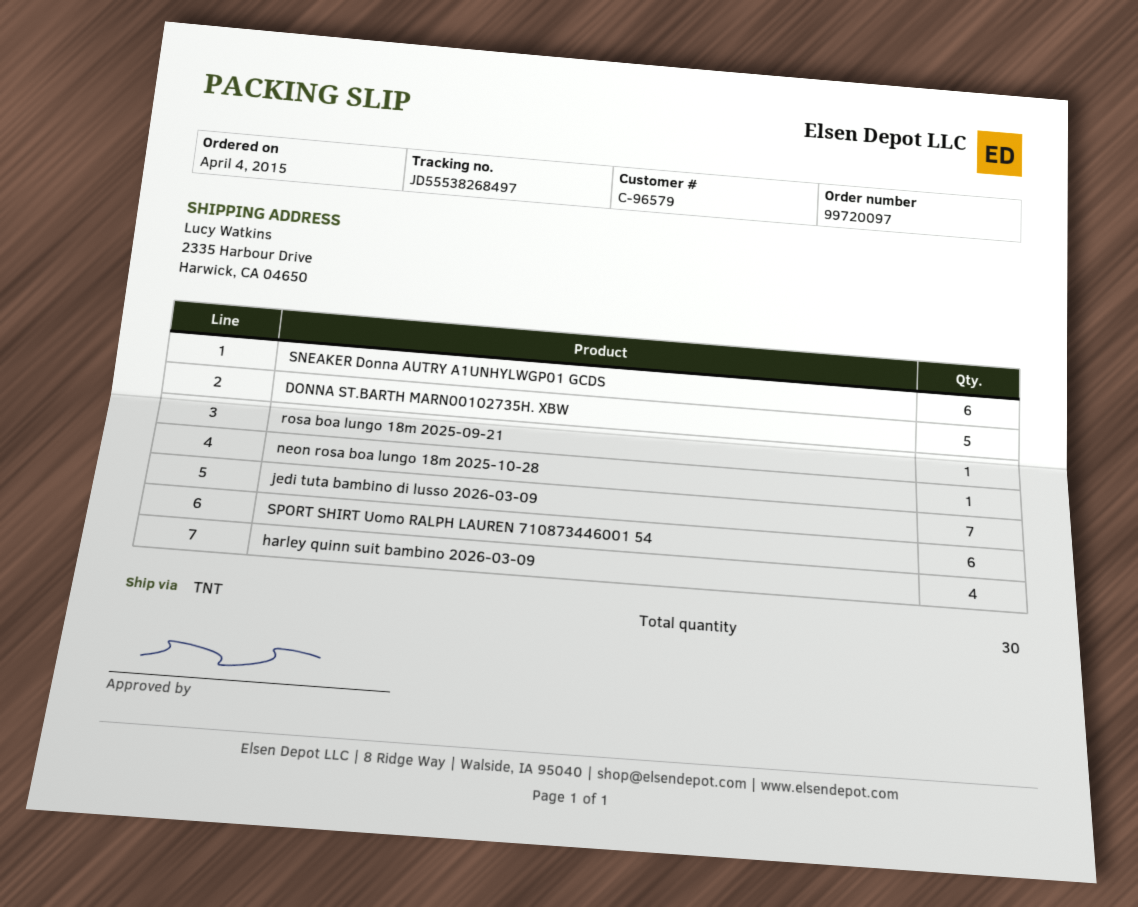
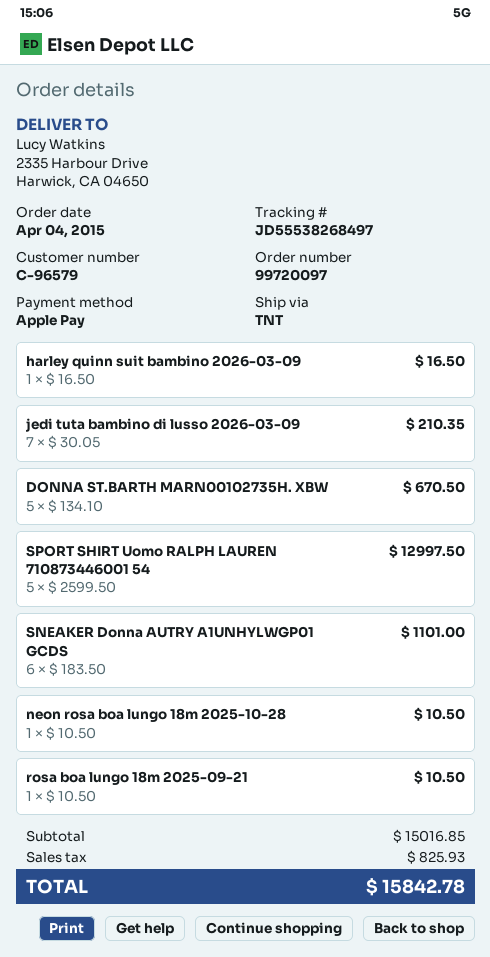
SPORT SHIRT Uomo RALPH LAUREN 710873446001 54: 6 -> 5
harley quinn suit bambino 2026-03-09: 4 -> 1

